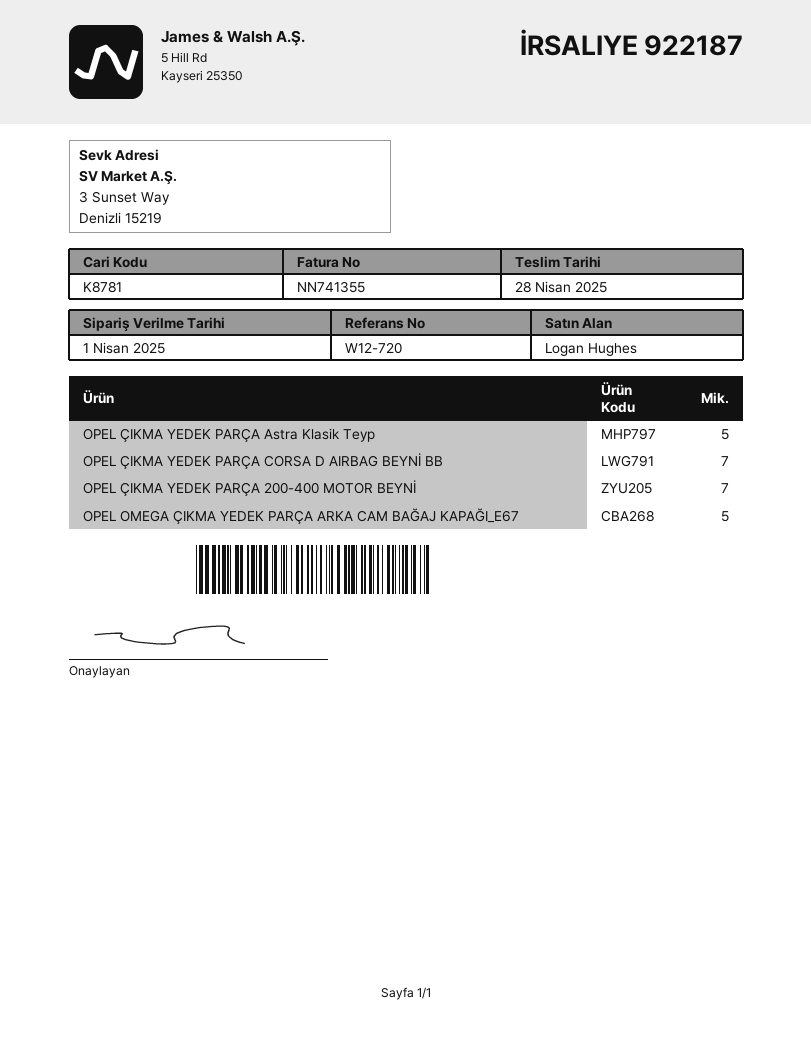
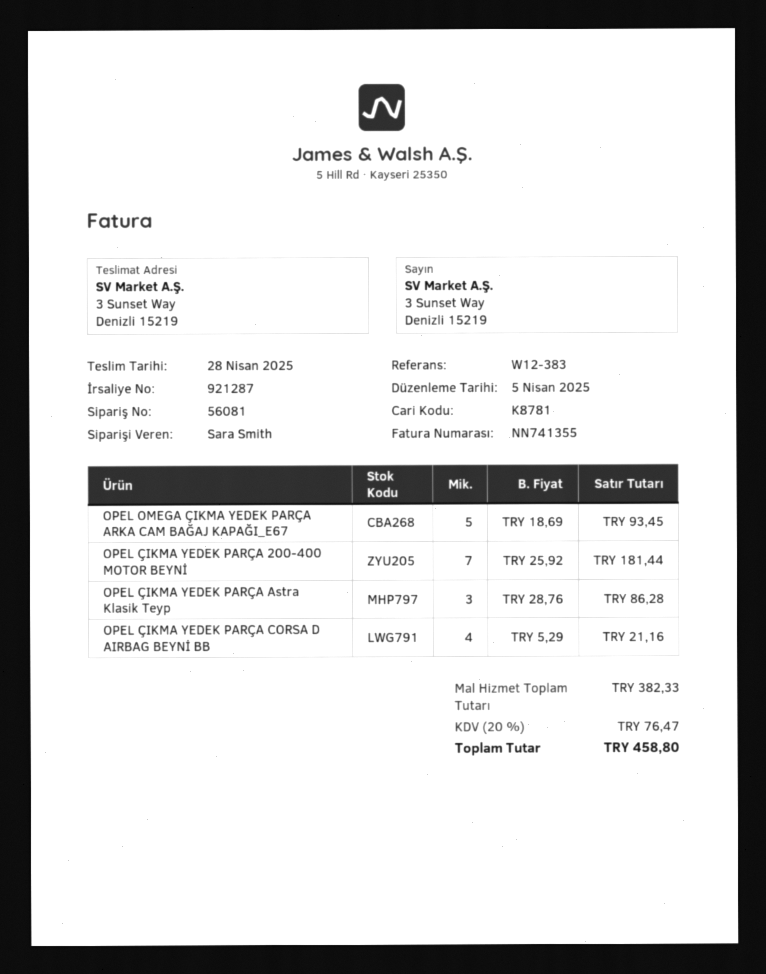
delivery note number: 922187 -> 921287
reference: W12-720 -> W12-383
ordered by: Logan Hughes -> Sara Smith
OPEL ÇIKMA YEDEK PARÇA Astra Klasik Teyp: 5 -> 3
OPEL ÇIKMA YEDEK PARÇA CORSA D AIRBAG BEYNİ BB: 7 -> 4

